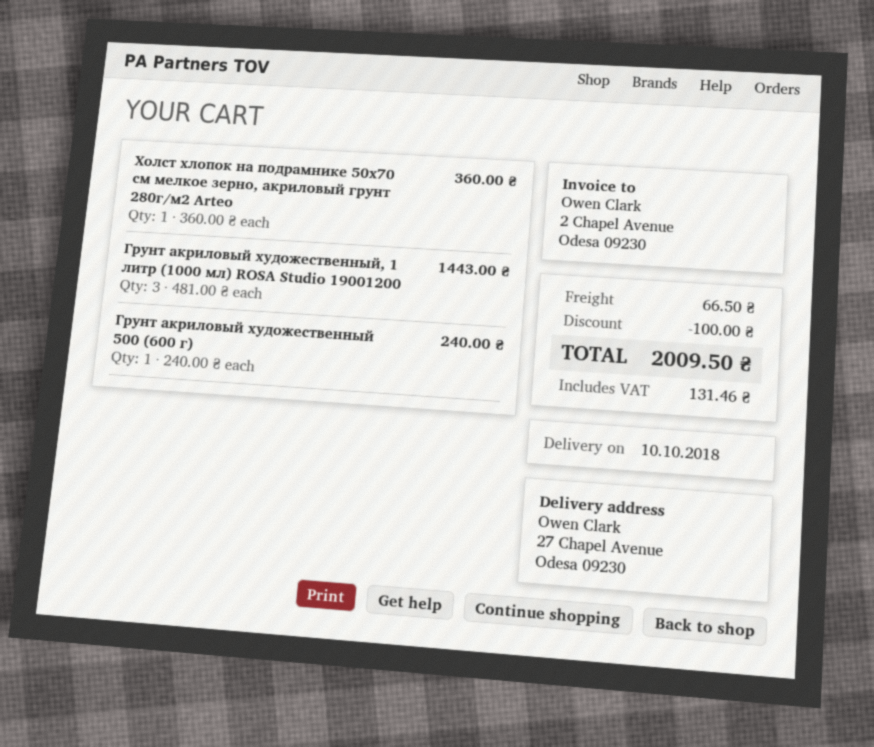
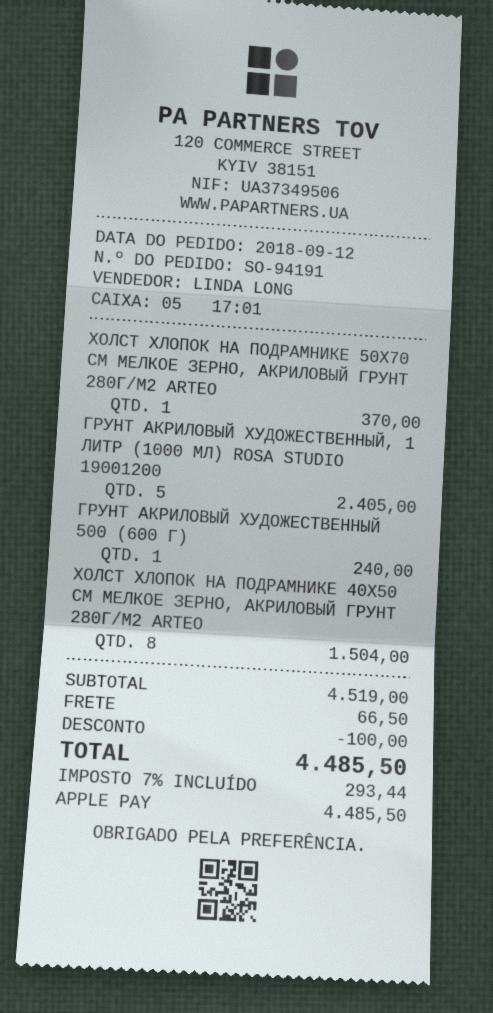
Холст хлопок на подрамнике 50x70 см мелкое зерно, акриловый грунт 280г/м2 Arteo: 1 for 360.00 -> 1 for 370.00
Грунт акриловый художественный, 1 литр (1000 мл) ROSA Studio 19001200: 3 for 1443.00 -> 5 for 2405.00
ХОЛСТ ХЛОПОК НА ПОДРАМНИКЕ 40X50 СМ МЕЛКОЕ ЗЕРНО, АКРИЛОВЫЙ ГРУНТ 280Г/М2 ARTEO: none -> 8 for 1504.00
tax: 131.46 -> 293.44
total: 2009.50 -> 4485.50

